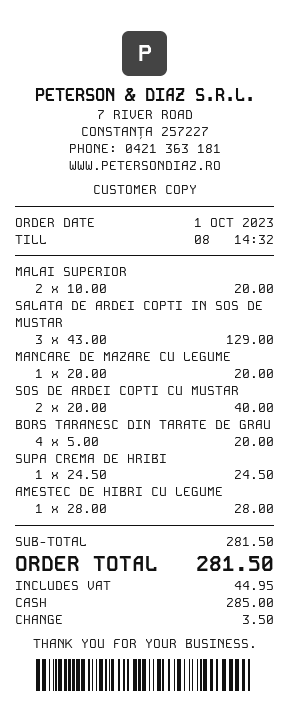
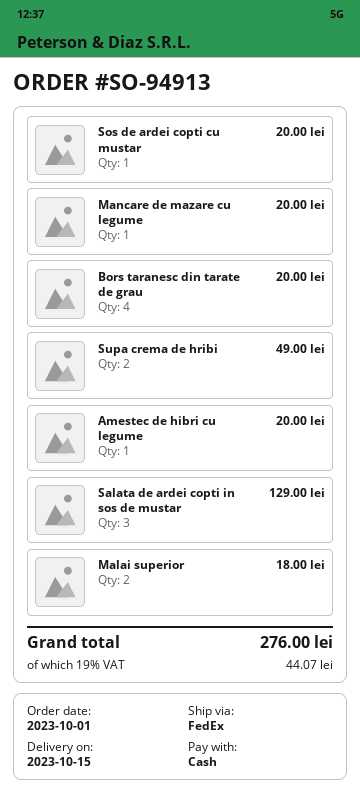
MALAI SUPERIOR: 2 for 20.00 -> 2 for 18.00
SOS DE ARDEI COPTI CU MUSTAR: 2 for 40.00 -> 1 for 20.00
SUPA CREMA DE HRIBI: 1 for 24.50 -> 2 for 49.00
AMESTEC DE HIBRI CU LEGUME: 1 for 28.00 -> 1 for 20.00
tax: 44.95 -> 44.07
total: 281.50 -> 276.00

